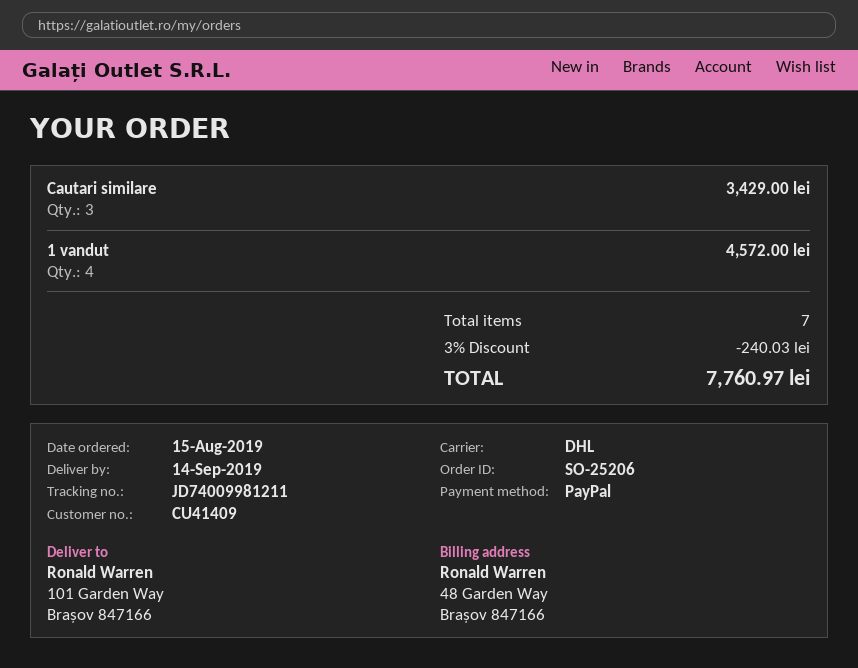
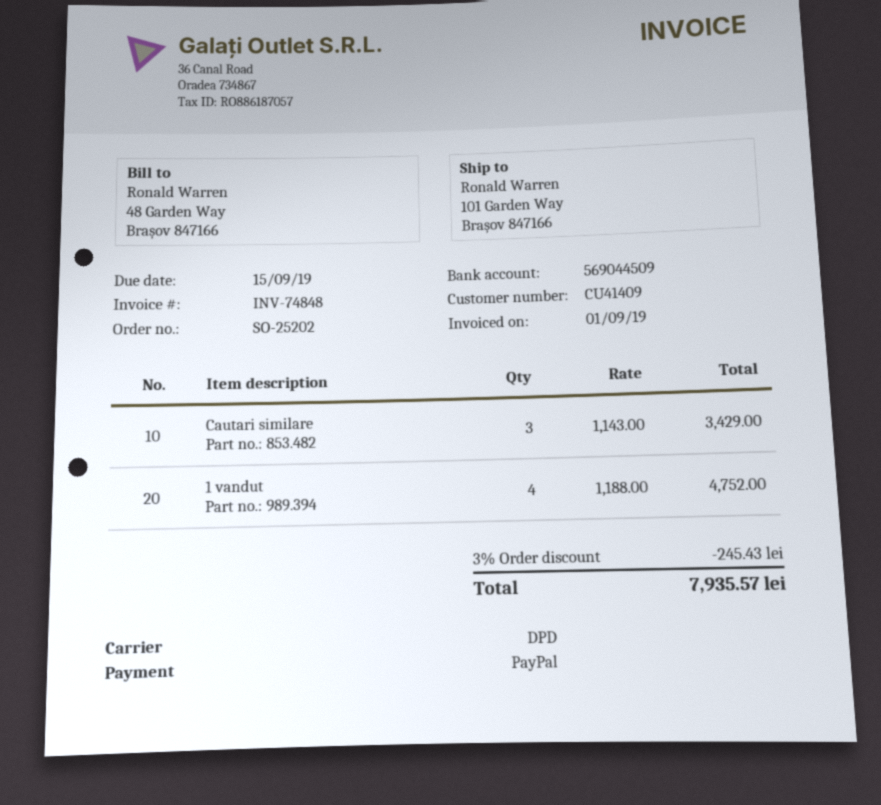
order number: SO-25206 -> SO-25202
shipping method: DHL -> DPD
1 vandut: 4 for 4572.00 -> 4 for 4752.00
discount: 3% = 240.03 -> 3% = 245.43
total: 7760.97 -> 7935.57

